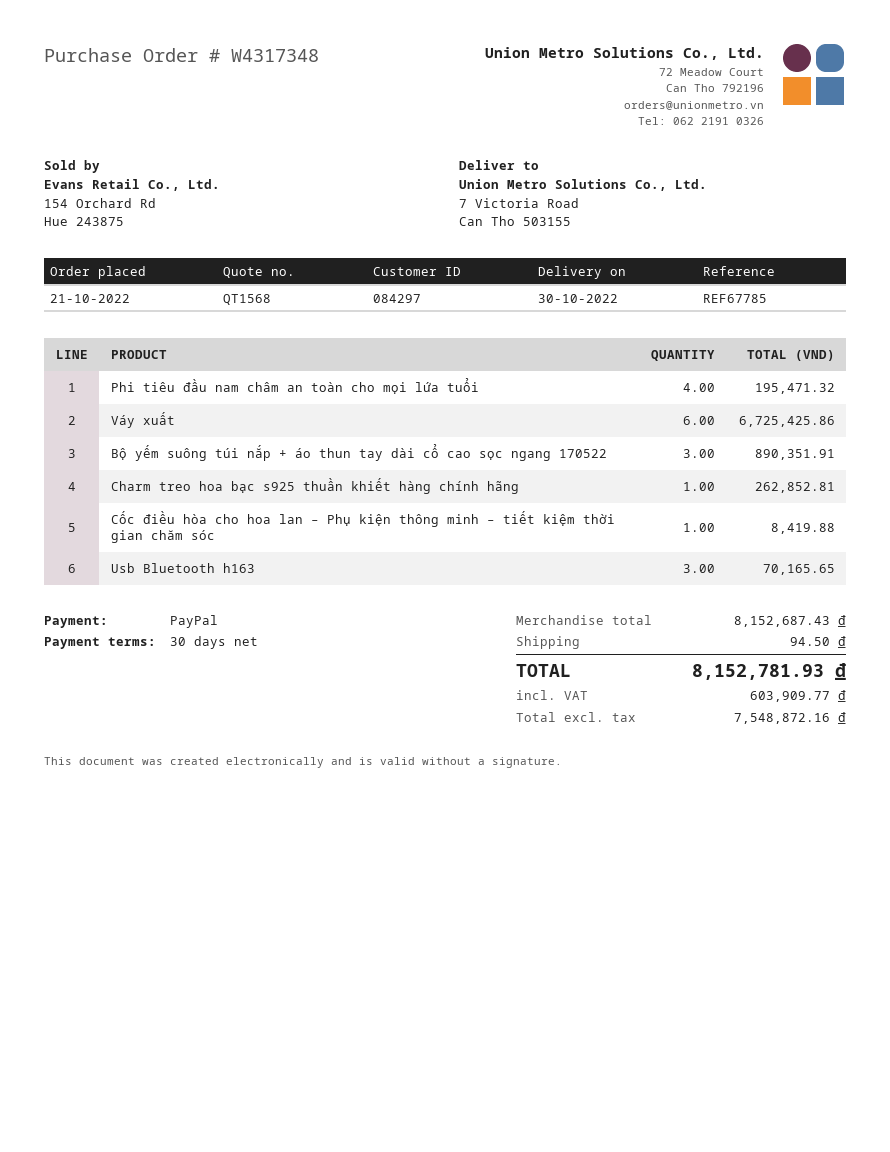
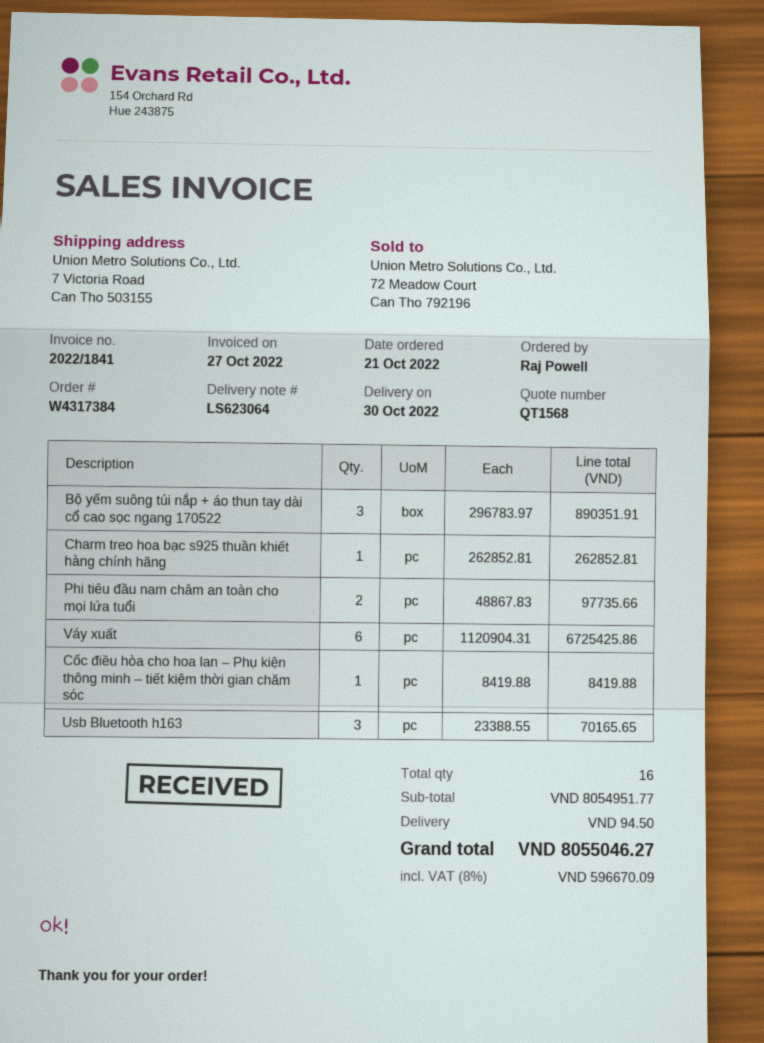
order number: W4317348 -> W4317384
Phi tiêu đầu nam châm an toàn cho mọi lứa tuổi: 4 for 195471.32 -> 2 for 97735.66
subtotal: 8152687.43 -> 8054951.77
tax: 603909.77 -> 596670.09
total: 8152781.93 -> 8055046.27

